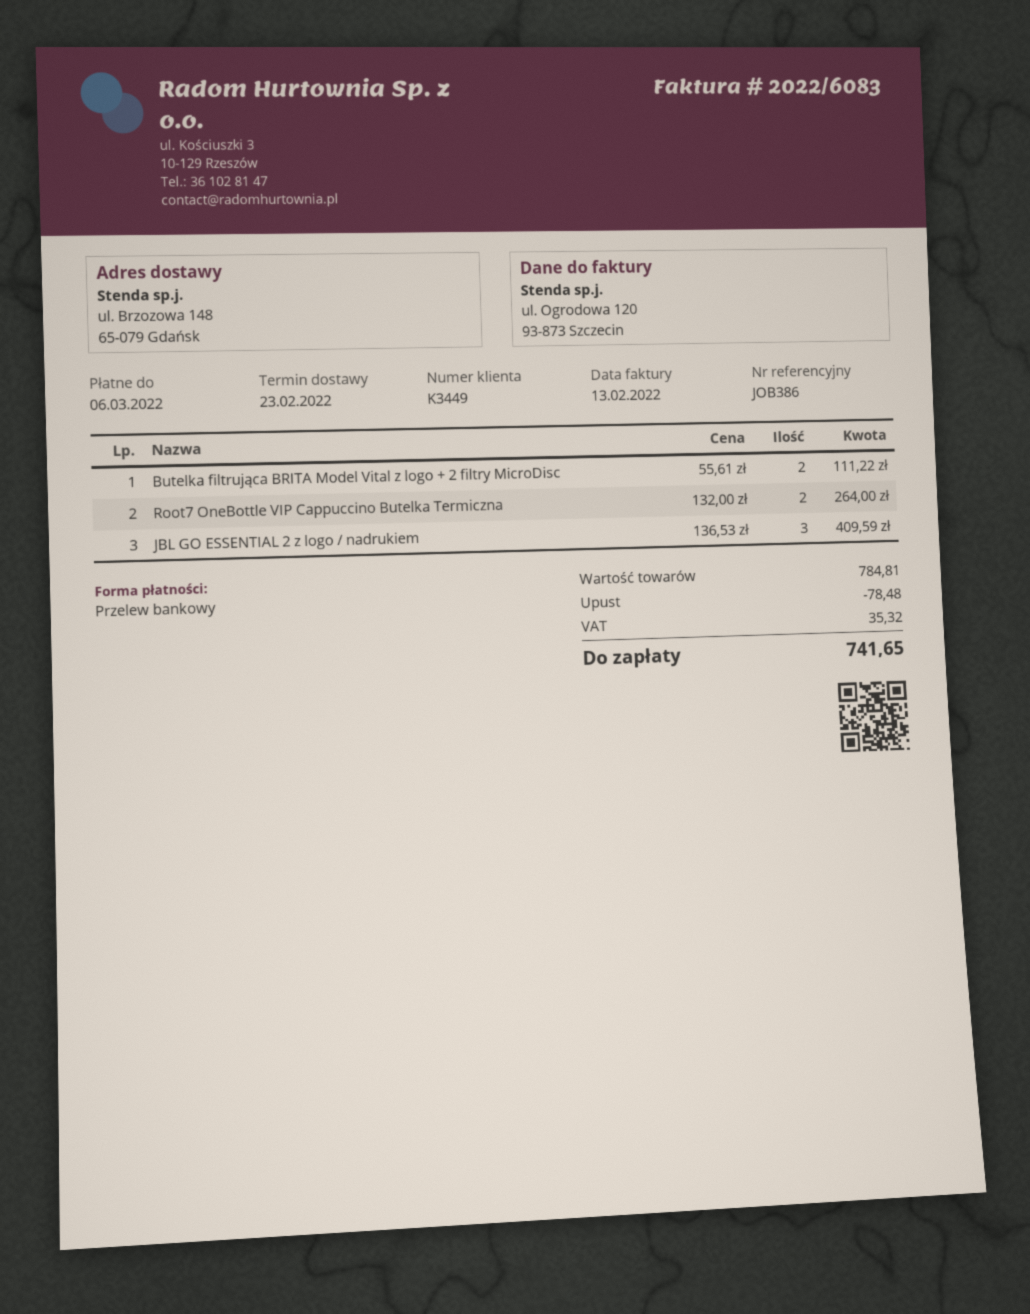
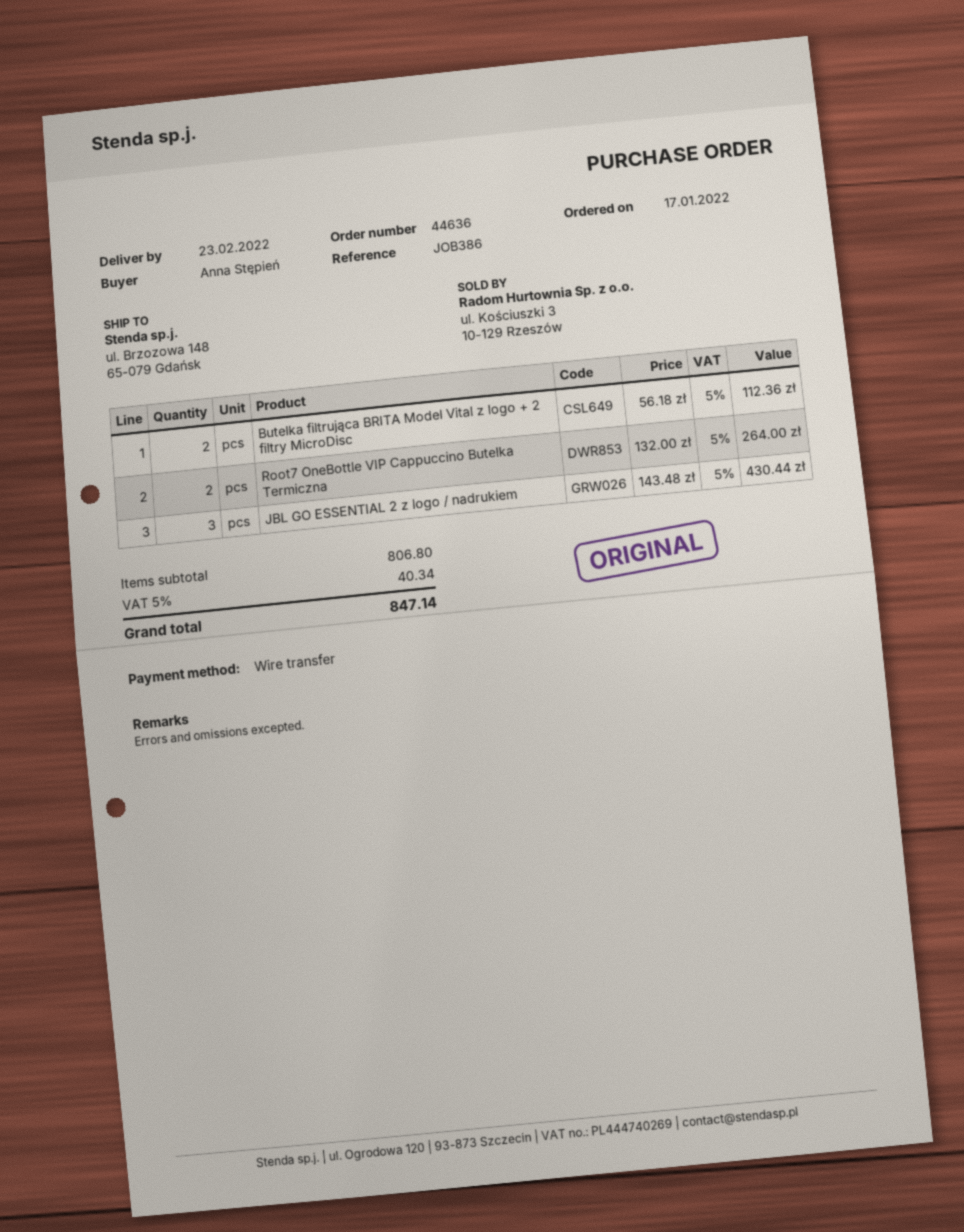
Butelka filtrująca BRITA Model Vital z logo + 2 filtry MicroDisc: 2 x 55.61 = 111.22 -> 2 x 56.18 = 112.36
JBL GO ESSENTIAL 2 z logo / nadrukiem: 3 x 136.53 = 409.59 -> 3 x 143.48 = 430.44
subtotal: 784.81 -> 806.80
discount: 78.48 -> none
tax: 35.32 -> 40.34
total: 741.65 -> 847.14

